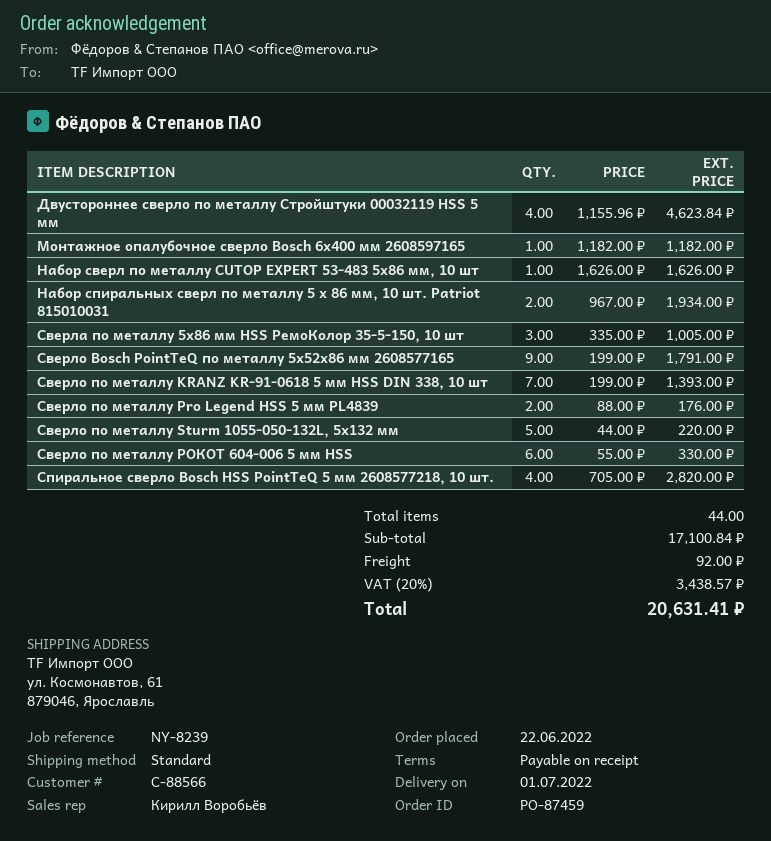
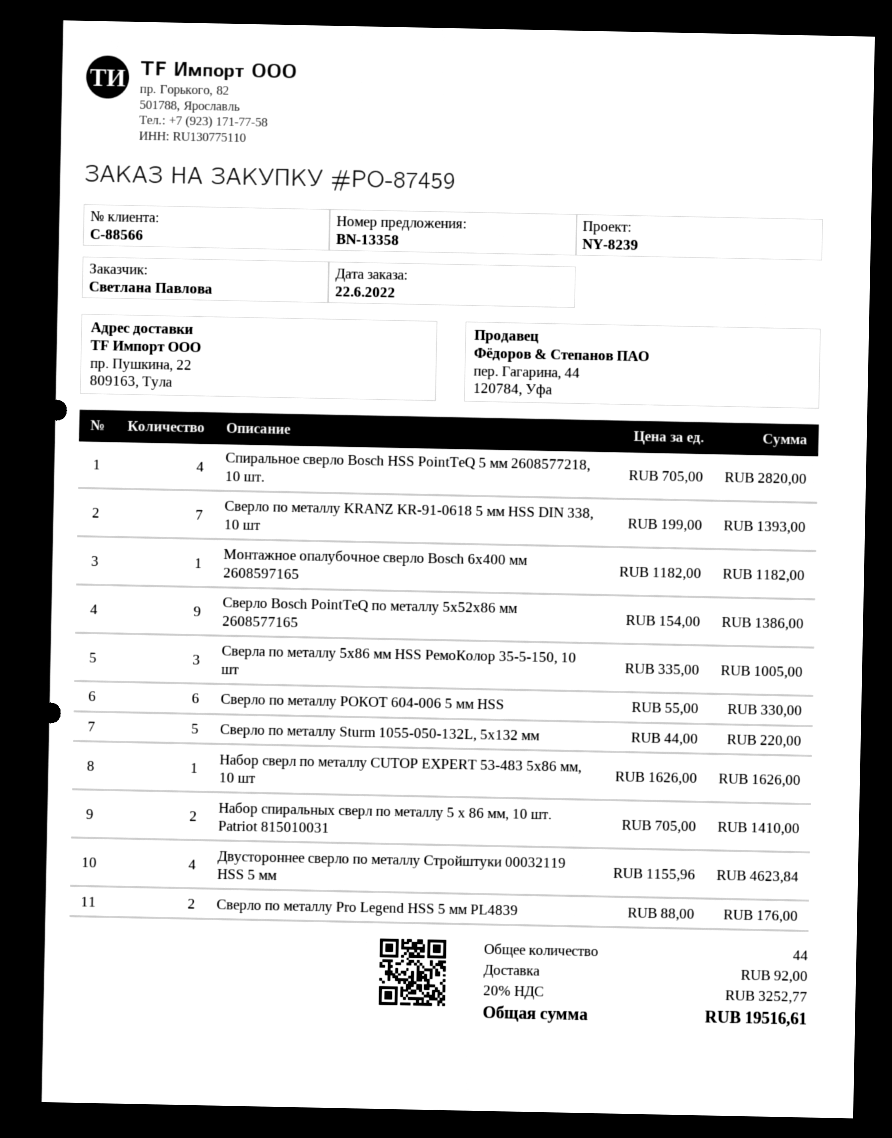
ship to: ул. Космонавтов, 61, 879046, Ярославль -> пр. Пушкина, 22, 809163, Тула
Набор спиральных сверл по металлу 5 x 86 мм, 10 шт. Patriot 815010031: 2 x 967.00 = 1934.00 -> 2 x 705.00 = 1410.00
Сверло Bosch PointTeQ по металлу 5х52х86 мм 2608577165: 9 x 199.00 = 1791.00 -> 9 x 154.00 = 1386.00
tax: 20% = 3438.57 -> 20% = 3252.77
total: 20631.41 -> 19516.61

